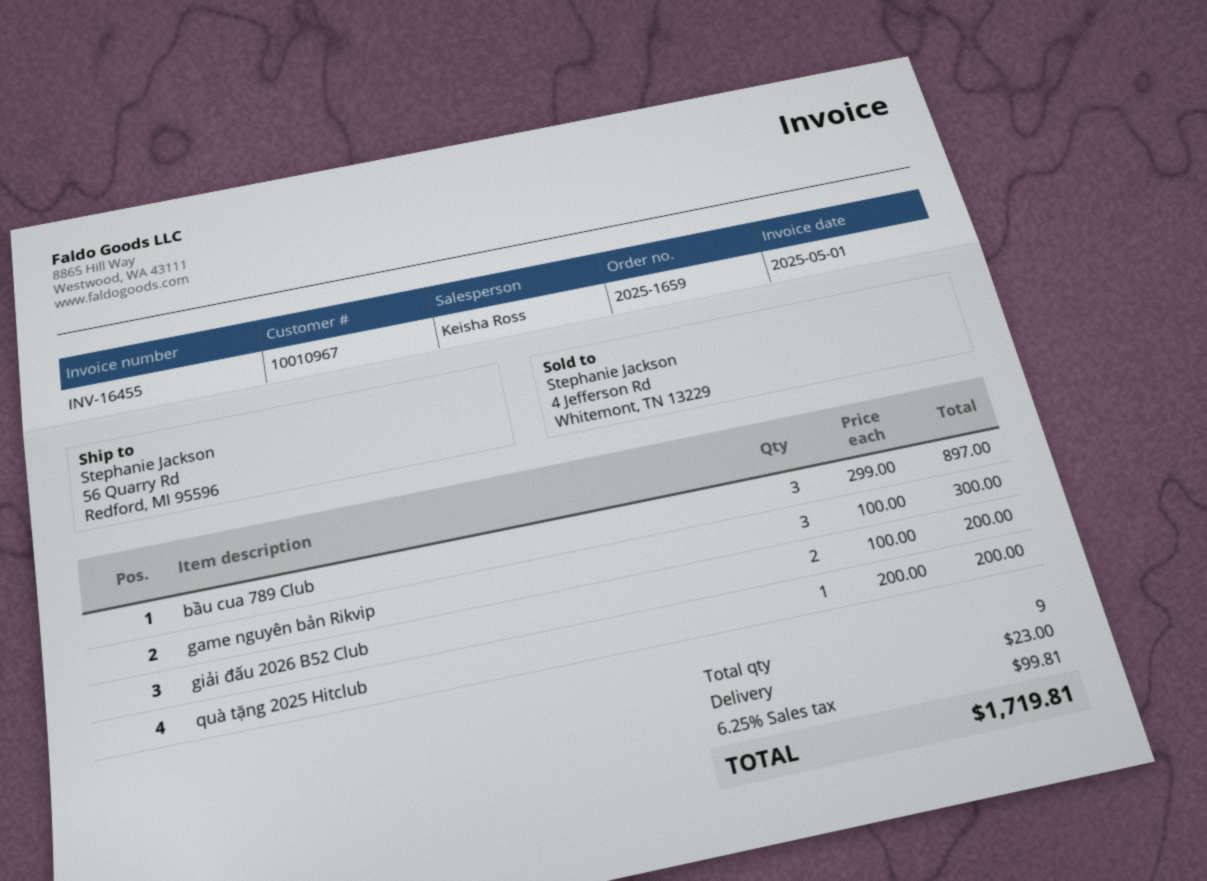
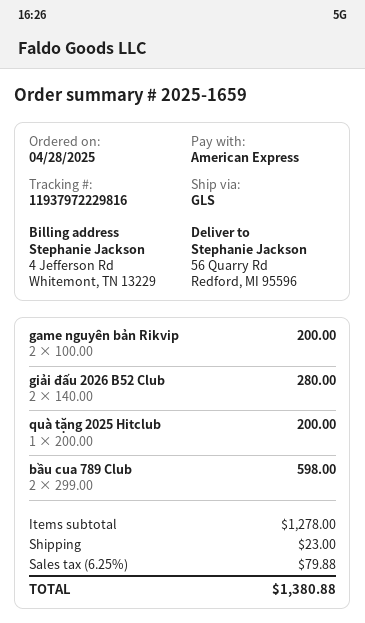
bầu cua 789 Club: 3 x 299.00 = 897.00 -> 2 x 299.00 = 598.00
game nguyên bản Rikvip: 3 x 100.00 = 300.00 -> 2 x 100.00 = 200.00
giải đấu 2026 B52 Club: 2 x 100.00 = 200.00 -> 2 x 140.00 = 280.00
tax: 6.25% = 99.81 -> 6.25% = 79.88
total: 1719.81 -> 1380.88

